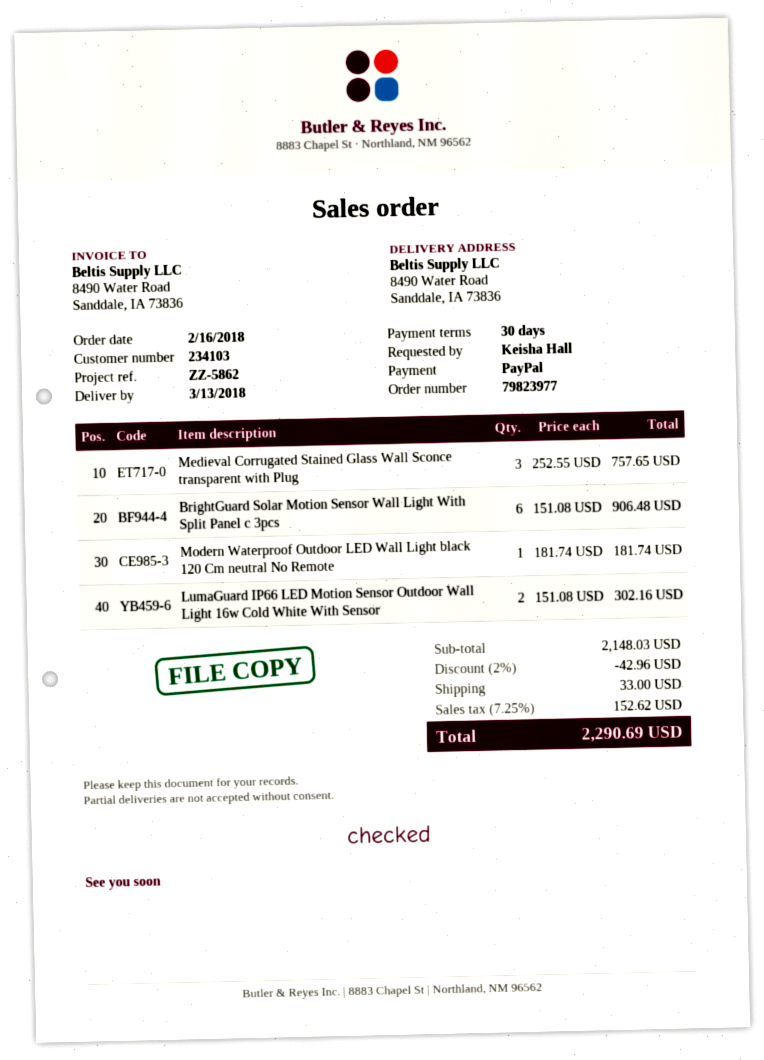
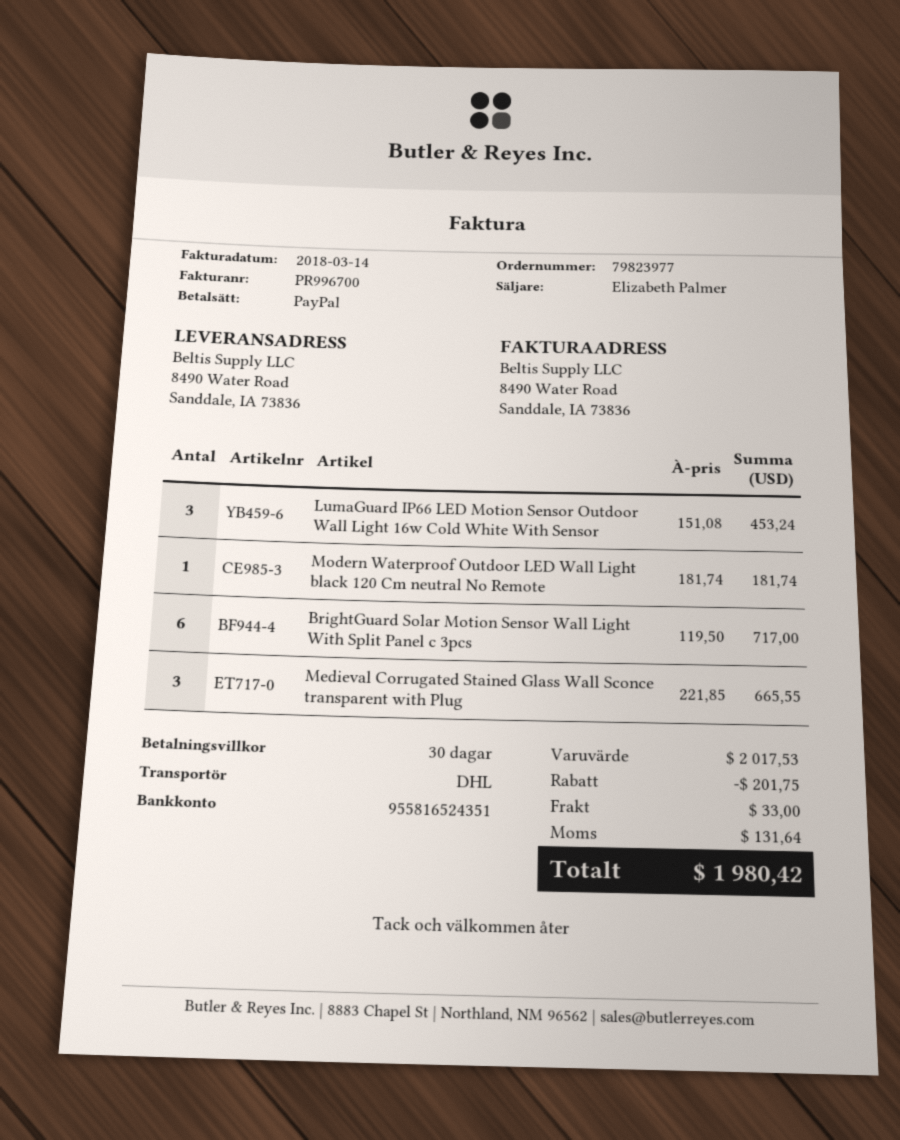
Medieval Corrugated Stained Glass Wall Sconce transparent with Plug: 3 x 252.55 = 757.65 -> 3 x 221.85 = 665.55
BrightGuard Solar Motion Sensor Wall Light With Split Panel c 3pcs: 6 x 151.08 = 906.48 -> 6 x 119.50 = 717.00
LumaGuard IP66 LED Motion Sensor Outdoor Wall Light 16w Cold White With Sensor: 2 x 151.08 = 302.16 -> 3 x 151.08 = 453.24
subtotal: 2148.03 -> 2017.53
discount: 42.96 -> 201.75
tax: 152.62 -> 131.64
total: 2290.69 -> 1980.42

